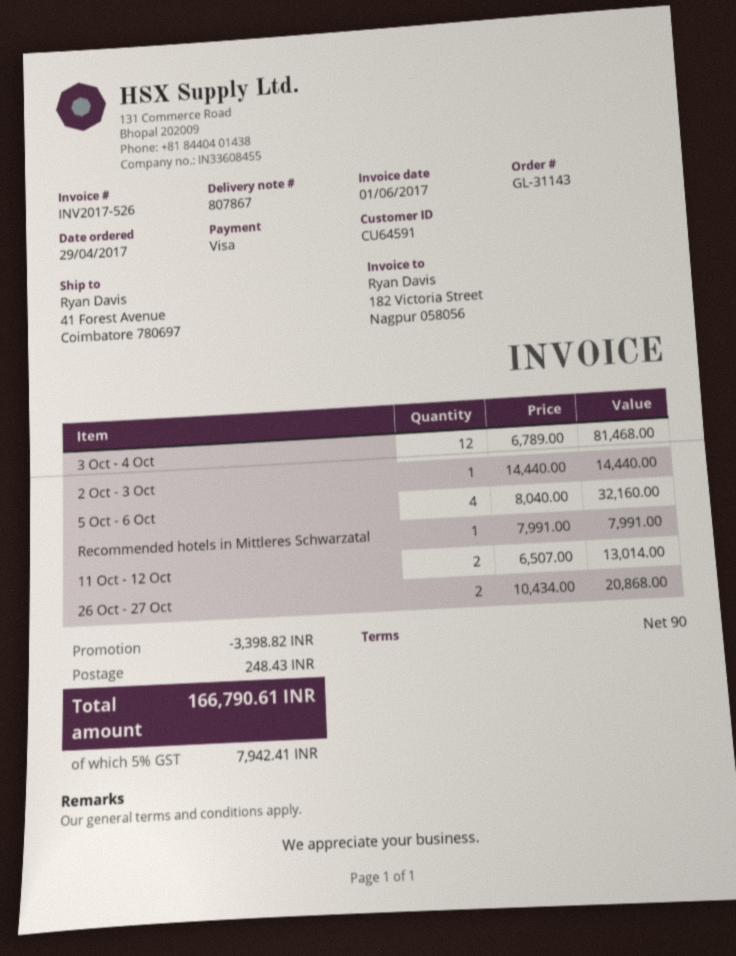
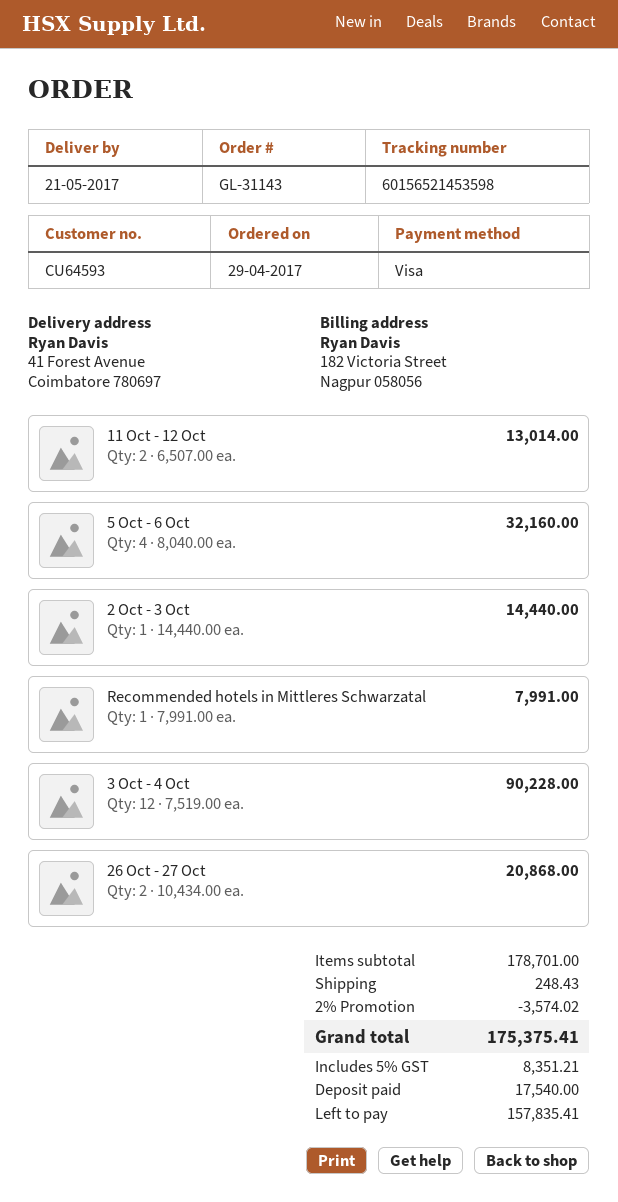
customer number: CU64591 -> CU64593
3 Oct - 4 Oct: 12 x 6789.00 = 81468.00 -> 12 x 7519.00 = 90228.00
discount: 3398.82 -> 3574.02
tax: 5% = 7942.41 -> 5% = 8351.21
total: 166790.61 -> 175375.41

